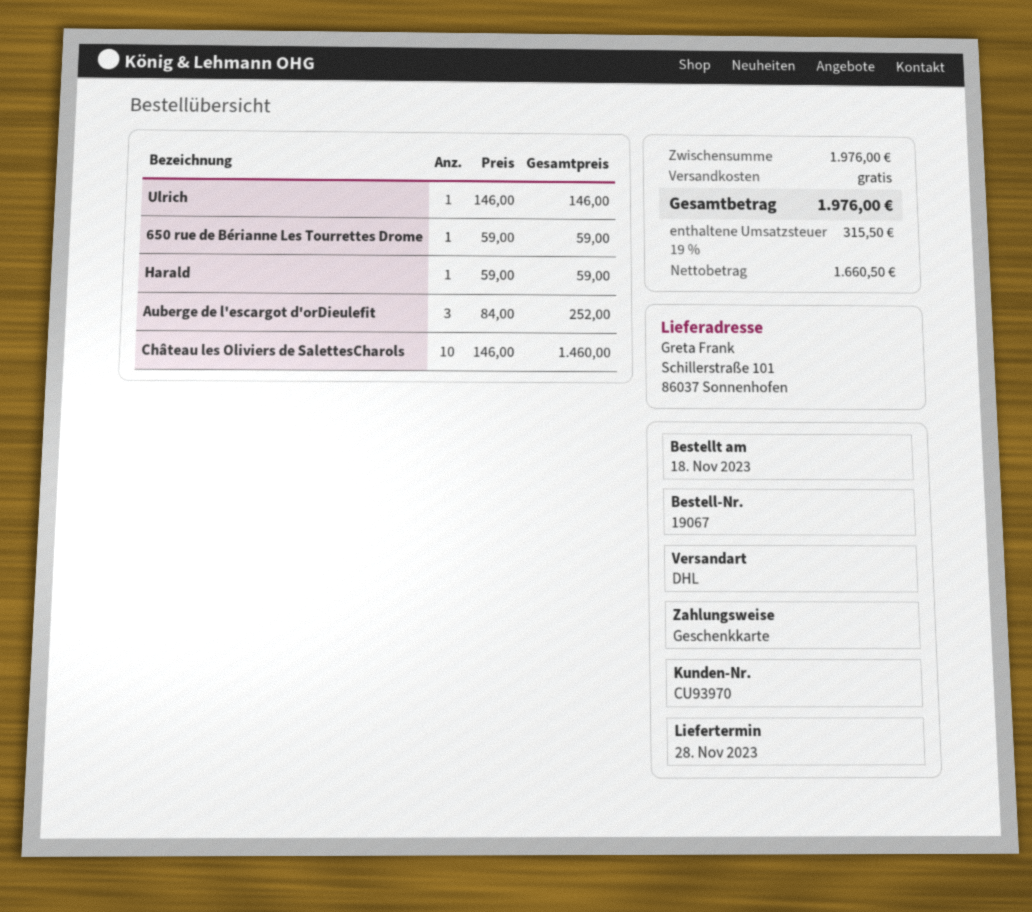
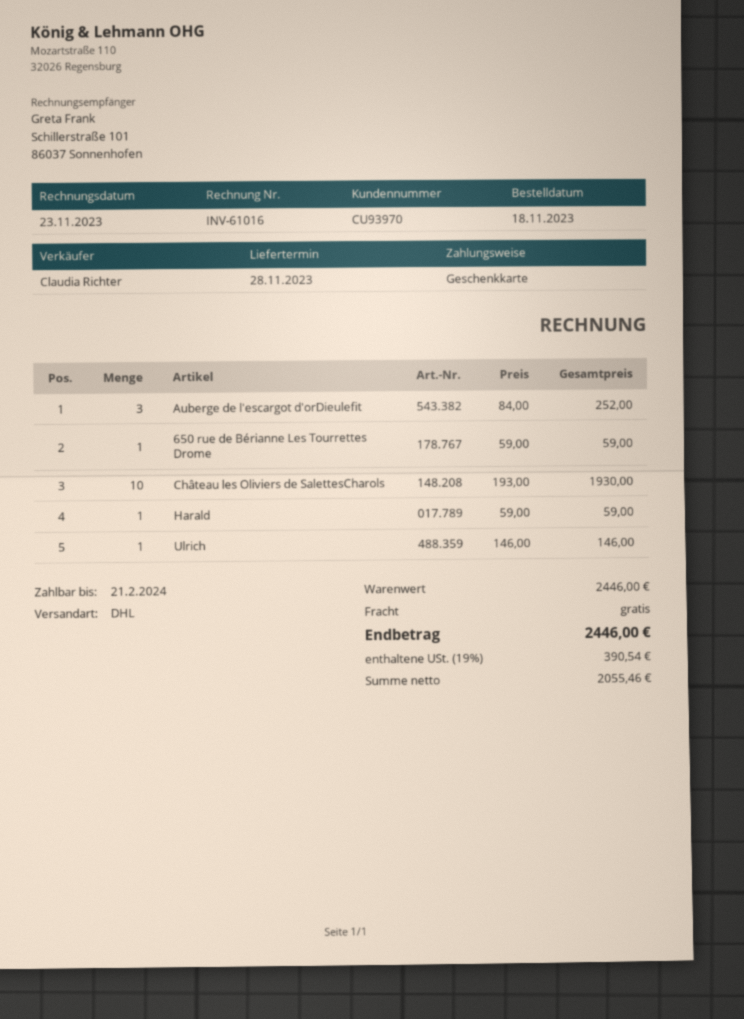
Château les Oliviers de SalettesCharols: 10 x 146.00 = 1460.00 -> 10 x 193.00 = 1930.00
subtotal: 1976.00 -> 2446.00
net: 1660.50 -> 2055.46
tax: 19% = 315.50 -> 19% = 390.54
total: 1976.00 -> 2446.00

